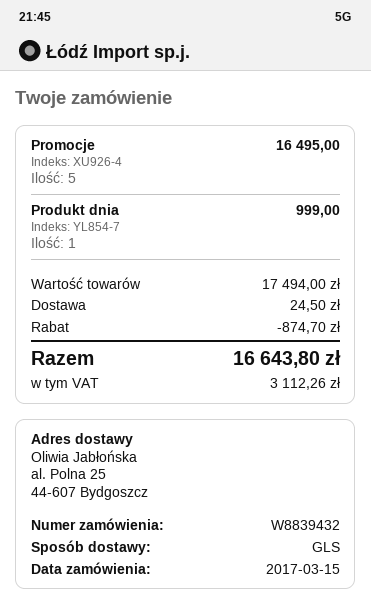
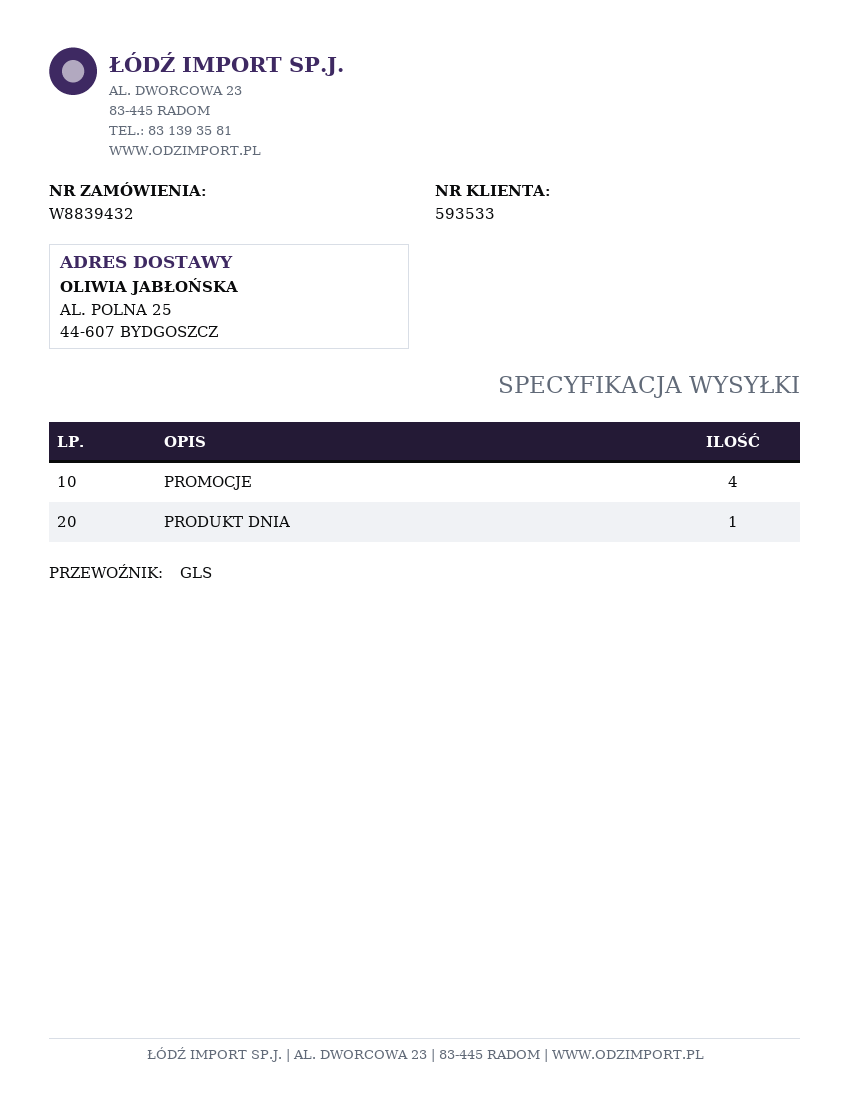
Promocje: 5 -> 4

